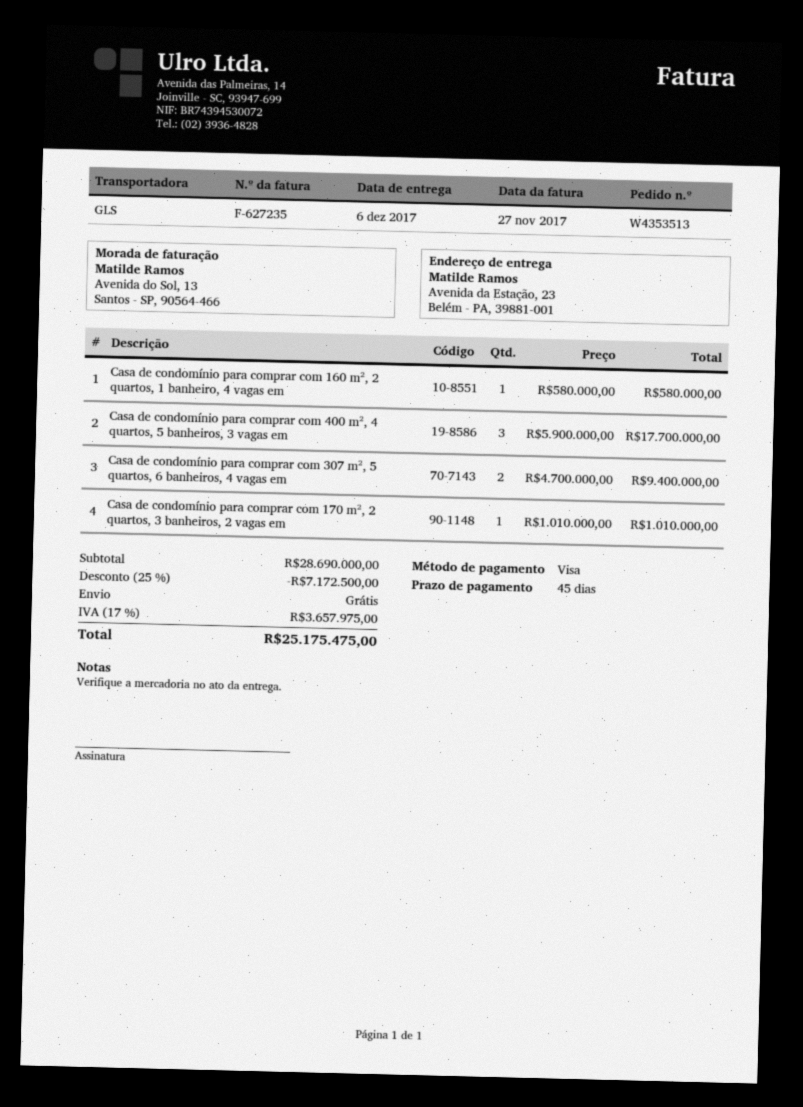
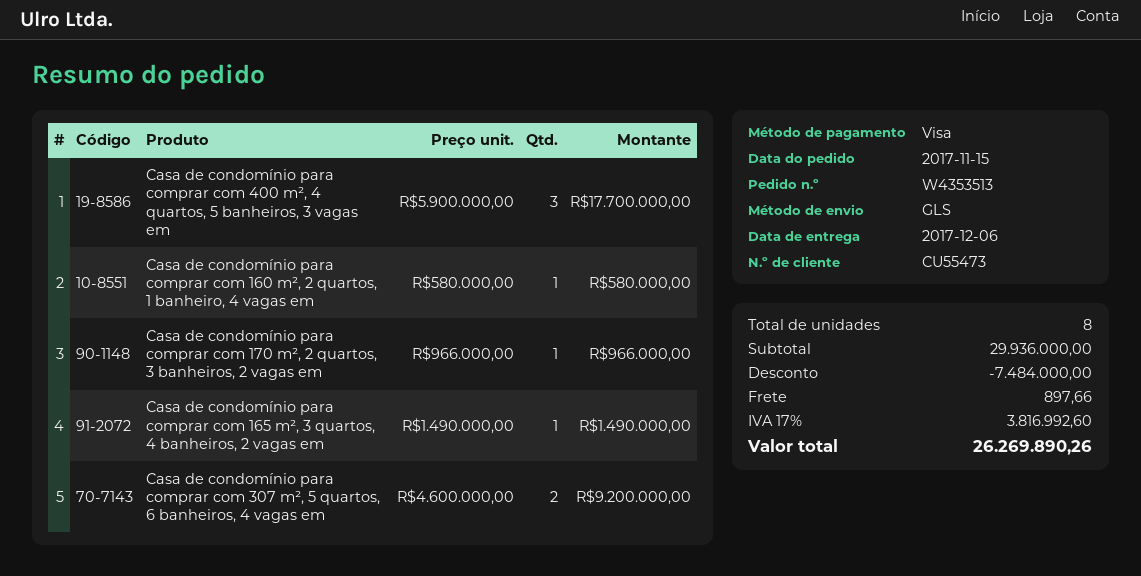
Casa de condomínio para comprar com 307 m², 5 quartos, 6 banheiros, 4 vagas em: 2 x 4700000.00 = 9400000.00 -> 2 x 4600000.00 = 9200000.00
Casa de condomínio para comprar com 170 m², 2 quartos, 3 banheiros, 2 vagas em: 1 x 1010000.00 = 1010000.00 -> 1 x 966000.00 = 966000.00
Casa de condomínio para comprar com 165 m², 3 quartos, 4 banheiros, 2 vagas em: none -> 1 x 1490000.00 = 1490000.00
subtotal: 28690000.00 -> 29936000.00
discount: 7172500.00 -> 7484000.00
shipping: 0.00 -> 897.66
tax: 17% = 3657975.00 -> 17% = 3816992.60
total: 25175475.00 -> 26269890.26

